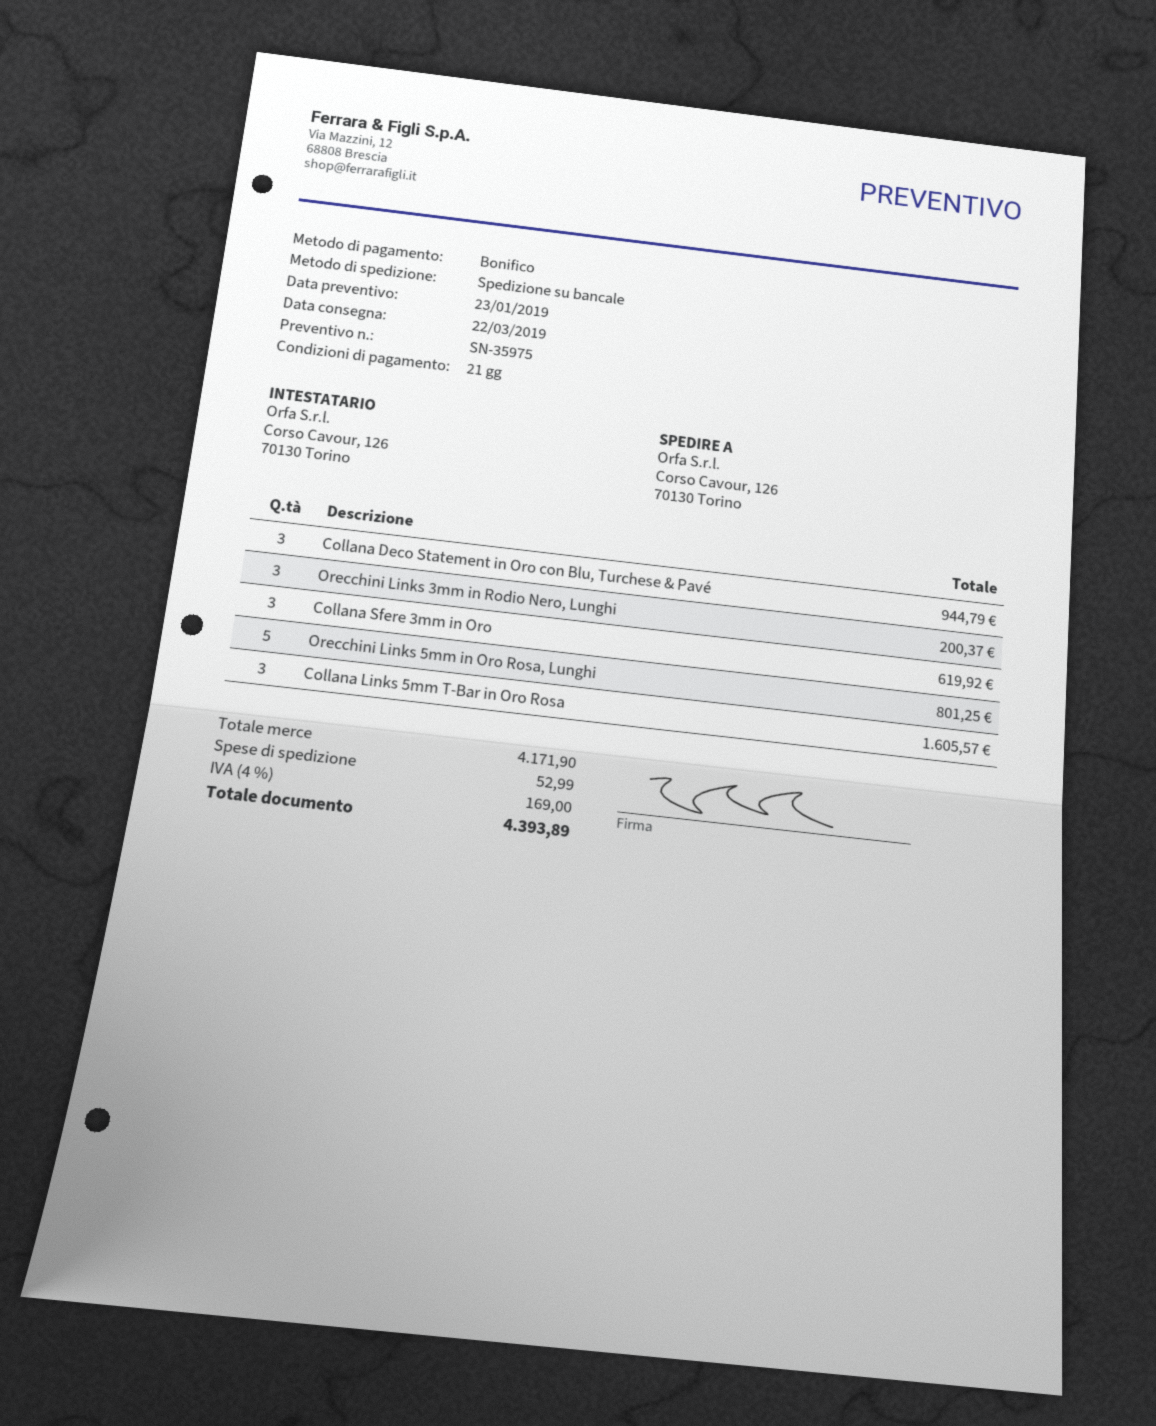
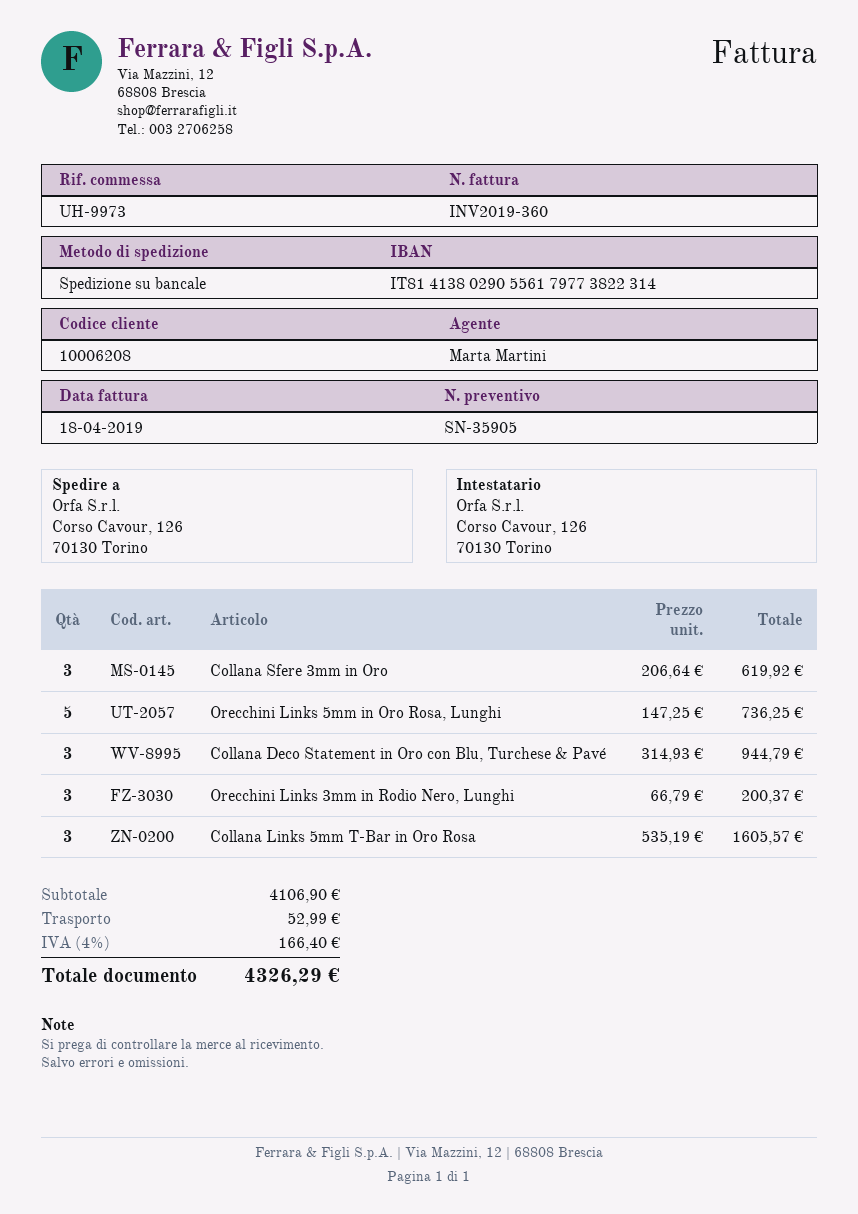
quote number: SN-35975 -> SN-35905
Orecchini Links 5mm in Oro Rosa, Lunghi: 5 for 801.25 -> 5 for 736.25
subtotal: 4171.90 -> 4106.90
tax: 4% = 169.00 -> 4% = 166.40
total: 4393.89 -> 4326.29

